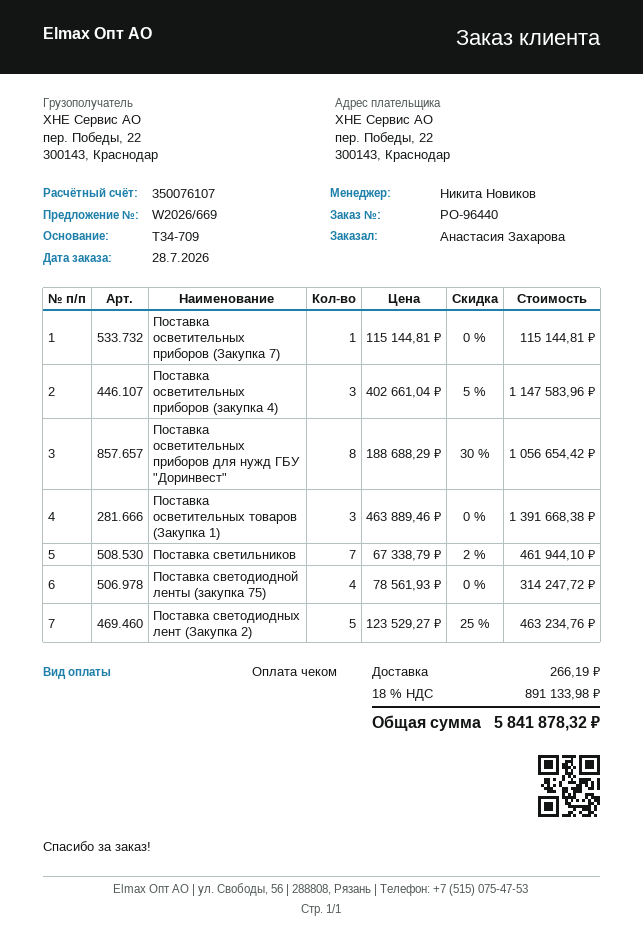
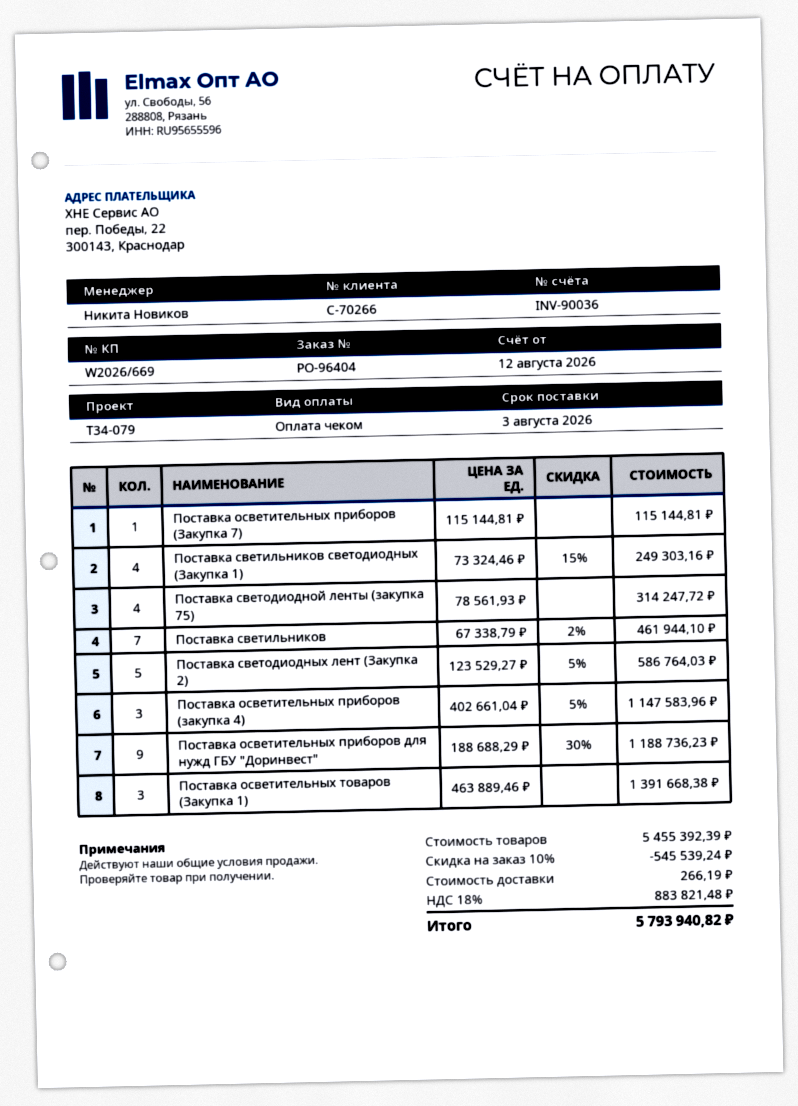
order number: PO-96440 -> PO-96404
reference: T34-709 -> T34-079
Поставка осветительных приборов для нужд ГБУ "Доринвест": 8 x 188688.29 - 30% = 1056654.42 -> 9 x 188688.29 - 30% = 1188736.23
Поставка светодиодных лент (Закупка 2): 5 x 123529.27 - 25% = 463234.76 -> 5 x 123529.27 - 5% = 586764.03
Поставка светильников светодиодных (Закупка 1): none -> 4 x 73324.46 - 15% = 249303.16
discount: none -> 10% = 545539.24
tax: 18% = 891133.98 -> 18% = 883821.48
total: 5841878.32 -> 5793940.82

